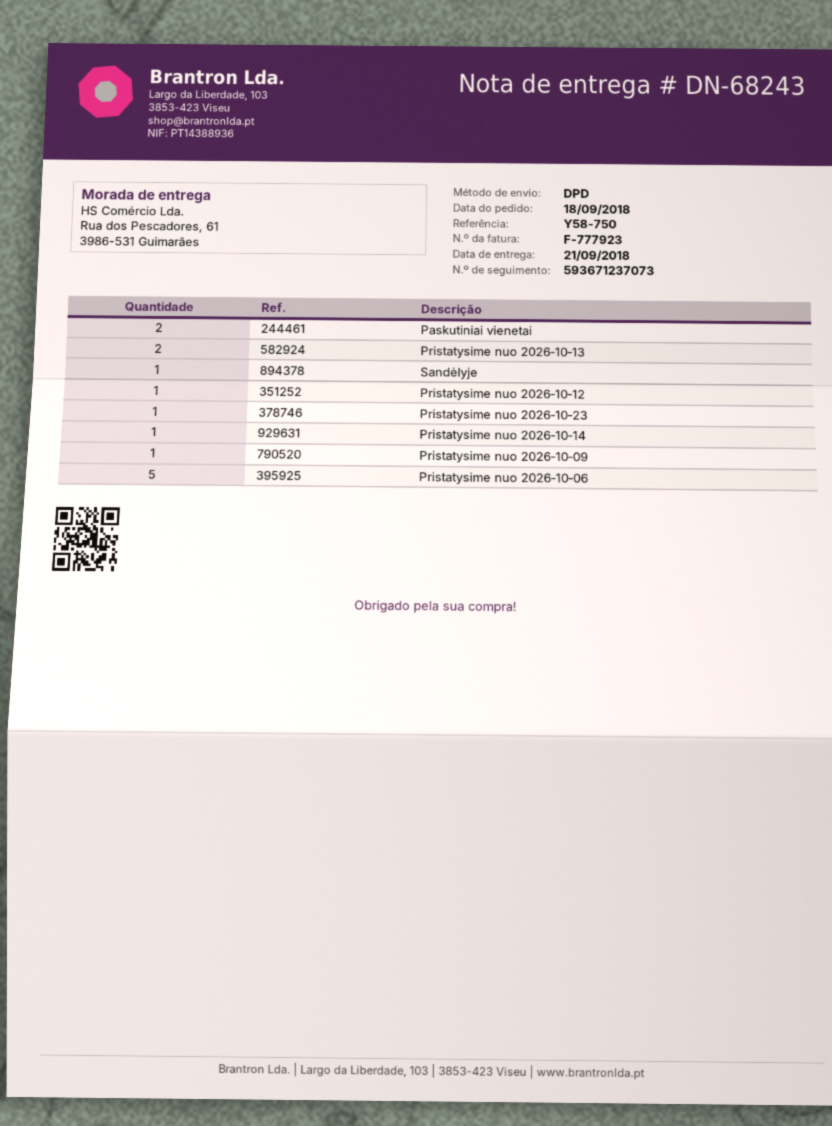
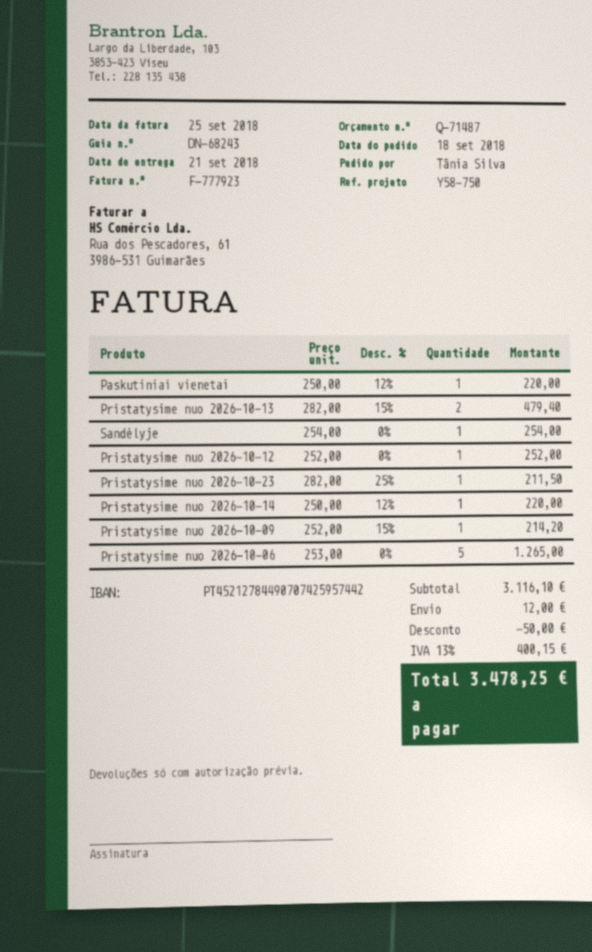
Paskutiniai vienetai: 2 -> 1

